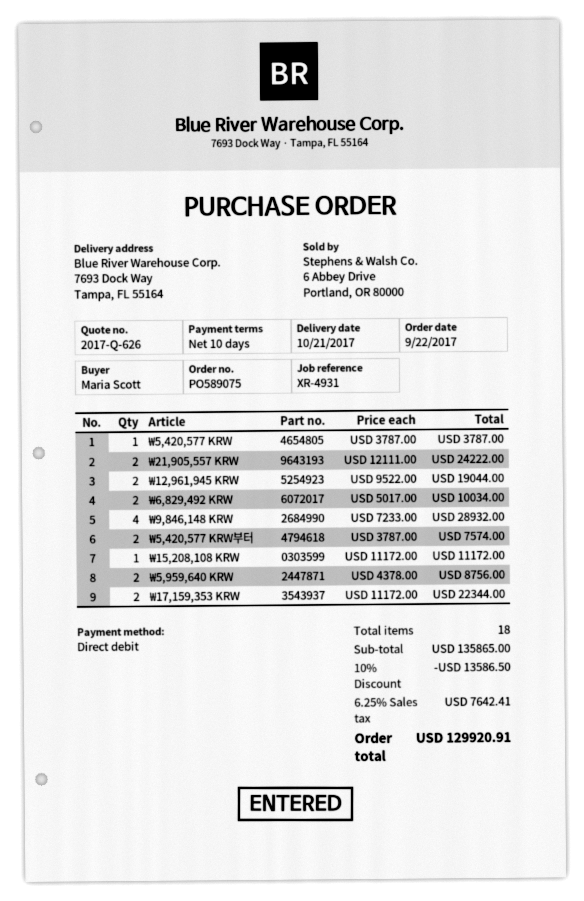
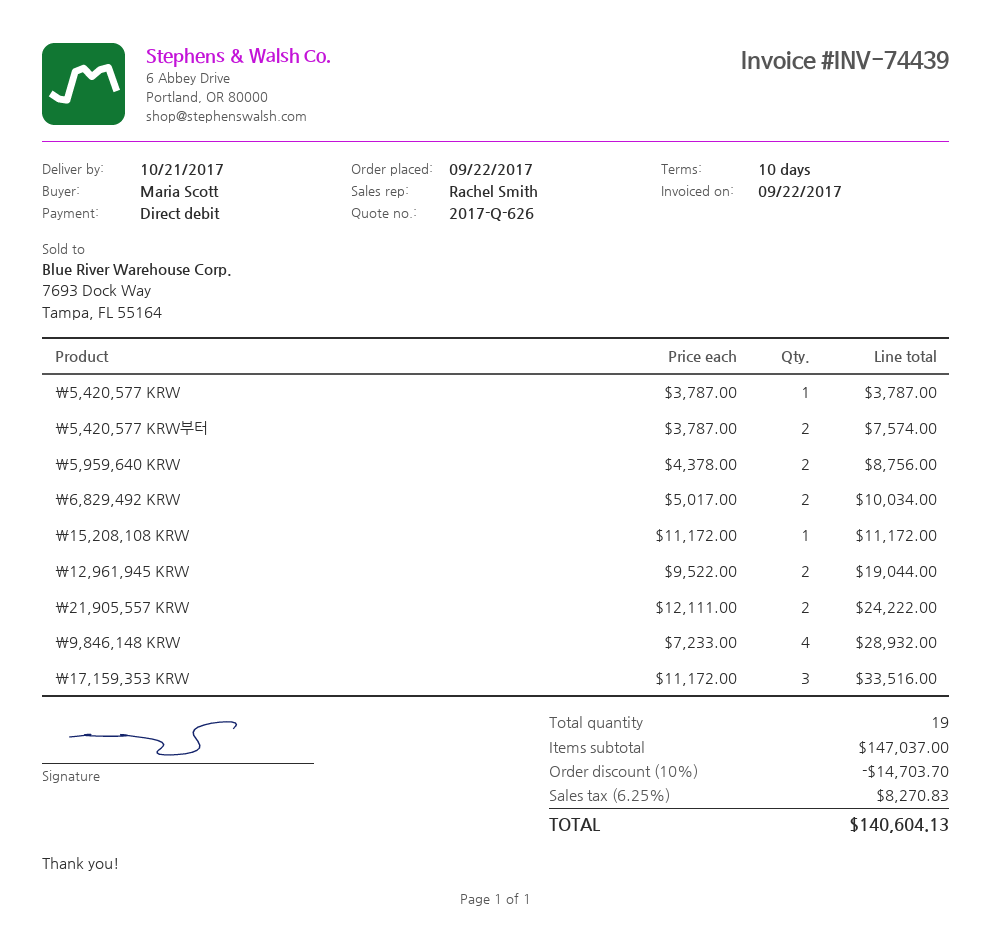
₩17,159,353 KRW: 2 x 11172.00 = 22344.00 -> 3 x 11172.00 = 33516.00
total quantity: 18 -> 19
subtotal: 135865.00 -> 147037.00
discount: 10% = 13586.50 -> 10% = 14703.70
tax: 6.25% = 7642.41 -> 6.25% = 8270.83
total: 129920.91 -> 140604.13

